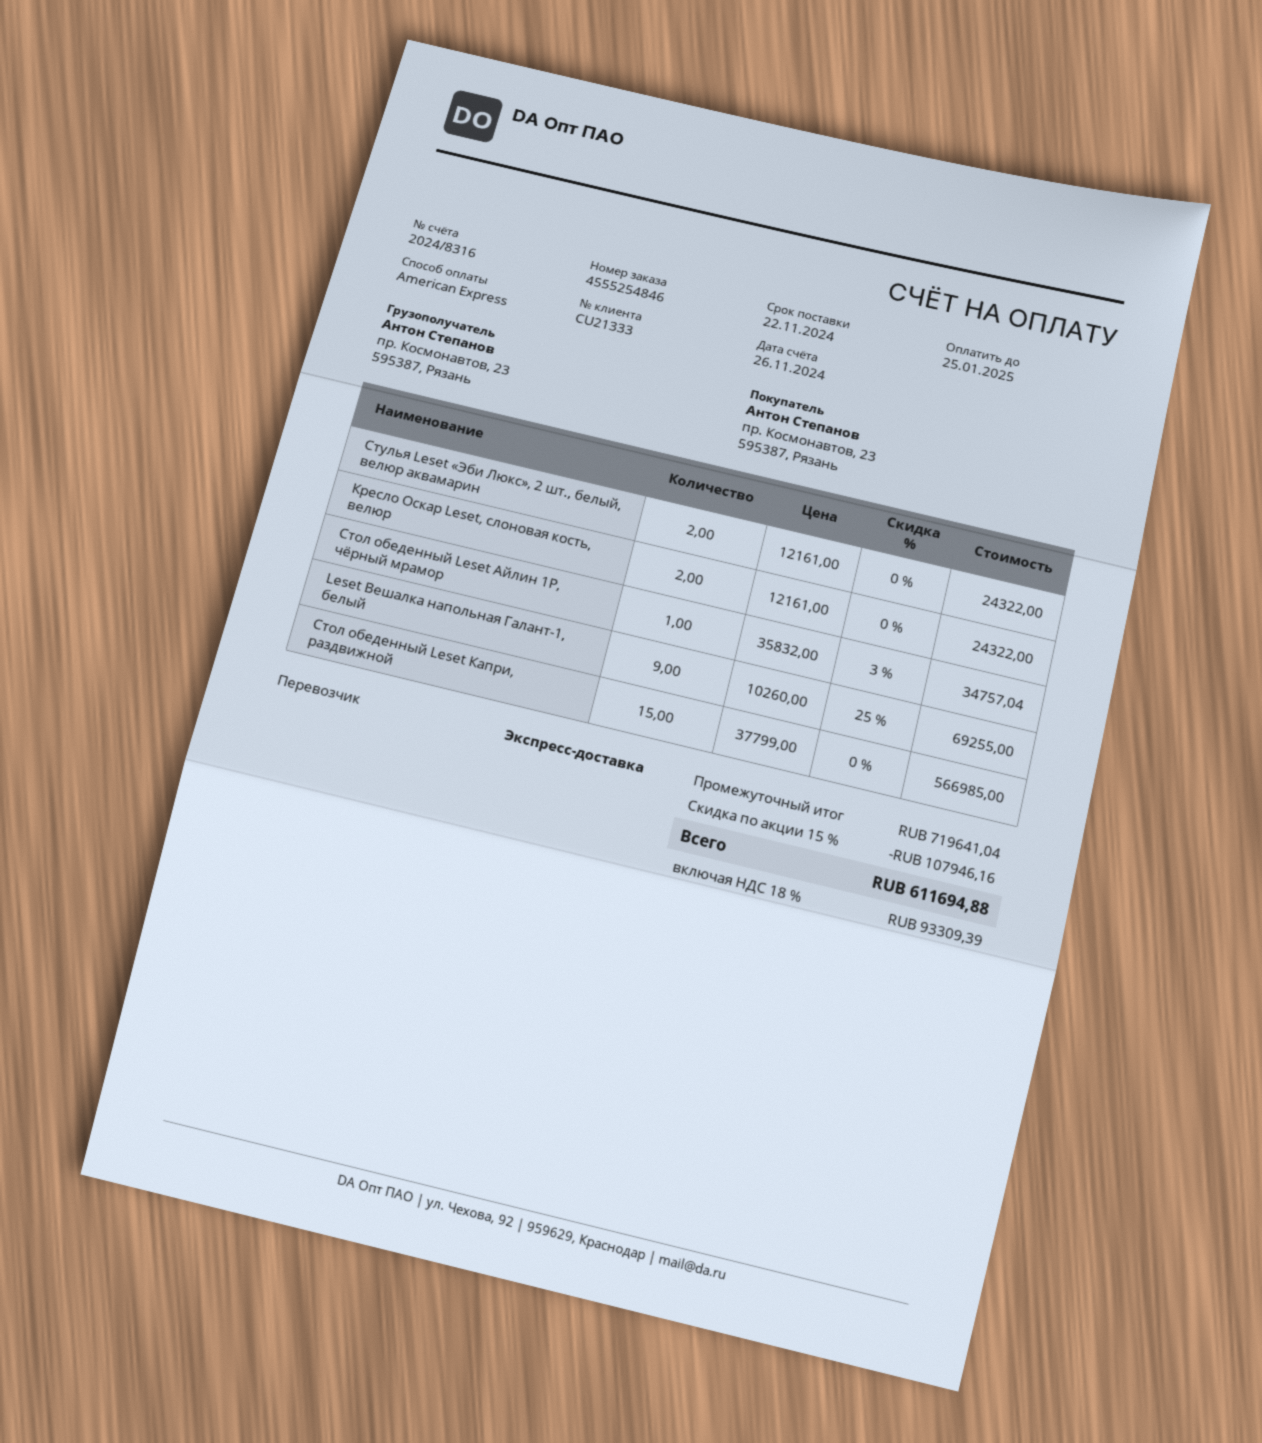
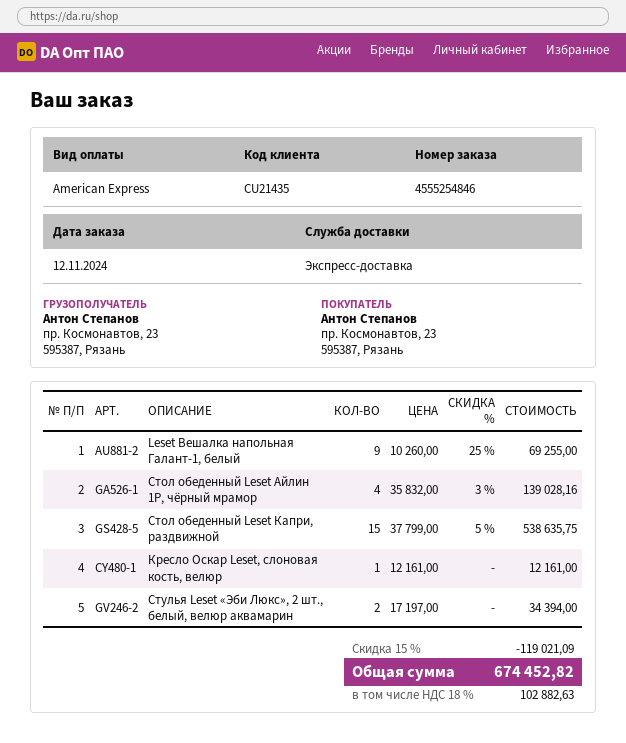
customer number: CU21333 -> CU21435
Стулья Leset «Эби Люкс», 2 шт., белый, велюр аквамарин: 2 x 12161.00 = 24322.00 -> 2 x 17197.00 = 34394.00
Кресло Оскар Leset, слоновая кость, велюр: 2 x 12161.00 = 24322.00 -> 1 x 12161.00 = 12161.00
Стол обеденный Leset Айлин 1Р, чёрный мрамор: 1 x 35832.00 - 3% = 34757.04 -> 4 x 35832.00 - 3% = 139028.16
Стол обеденный Leset Капри, раздвижной: 15 x 37799.00 = 566985.00 -> 15 x 37799.00 - 5% = 538635.75
discount: 15% = 107946.16 -> 15% = 119021.09
tax: 18% = 93309.39 -> 18% = 102882.63
total: 611694.88 -> 674452.82

